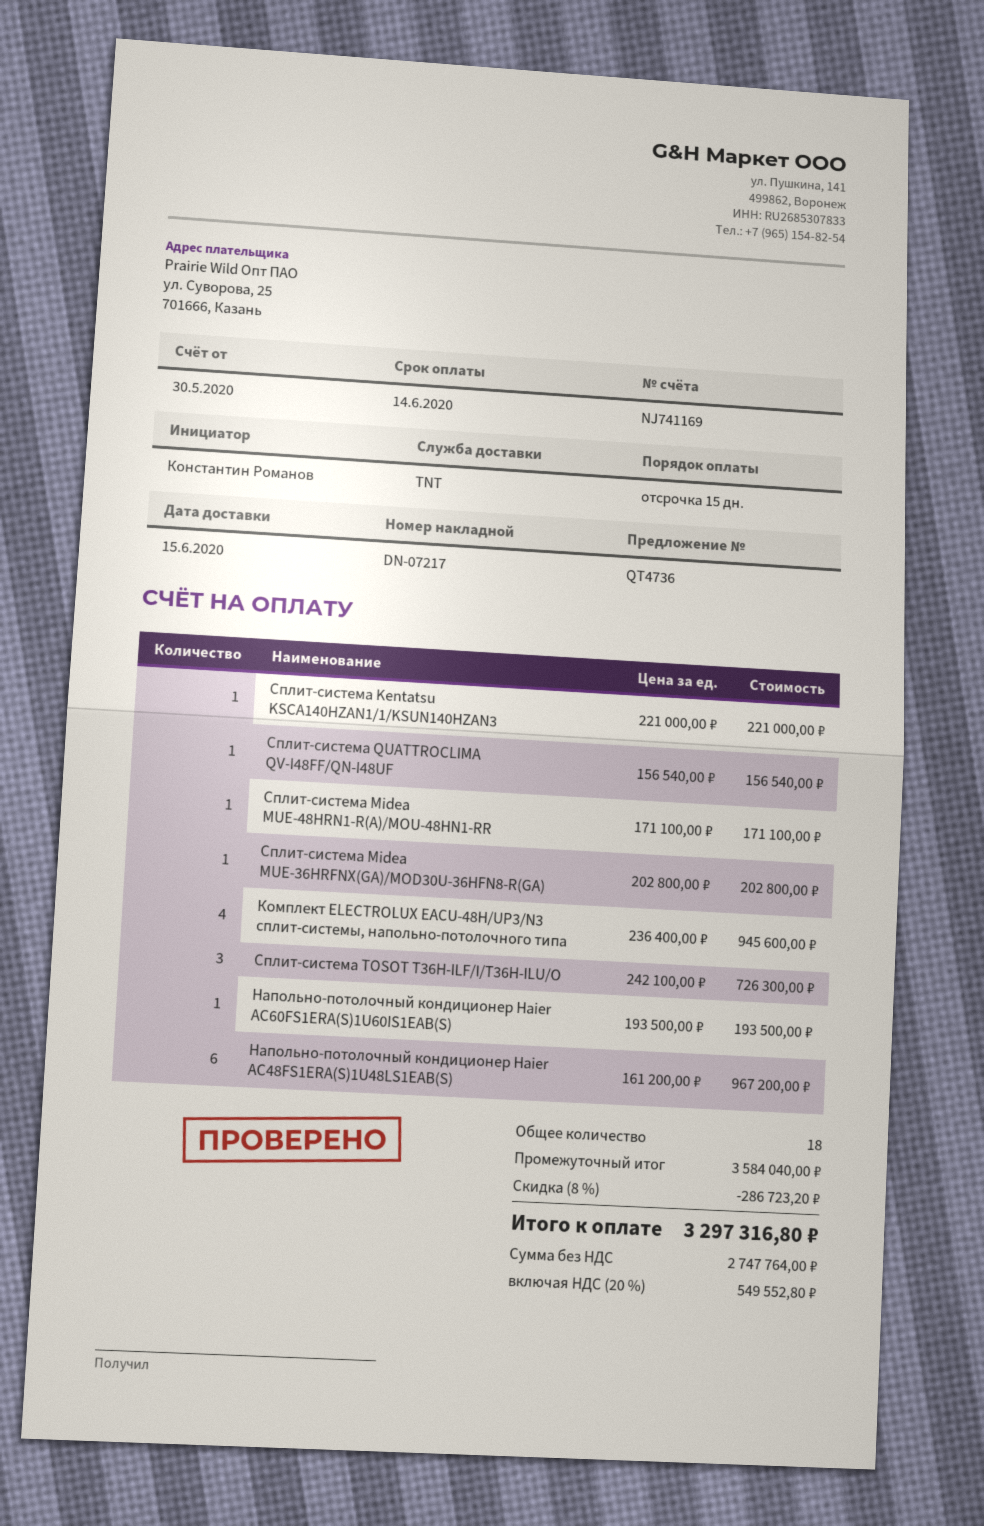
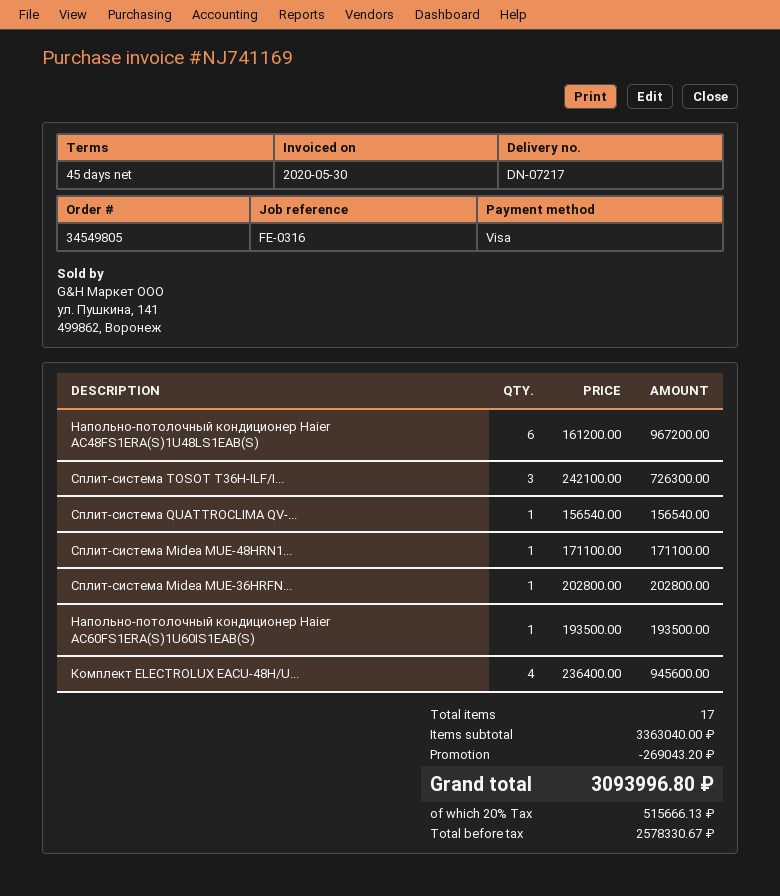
payment terms: 15 days -> 45 days
Сплит-система Kentatsu KSCA140HZAN1/1/KSUN140HZAN3: 1 x 221000.00 = 221000.00 -> none
total quantity: 18 -> 17
subtotal: 3584040.00 -> 3363040.00
discount: 286723.20 -> 269043.20
net: 2747764.00 -> 2578330.67
tax: 20% = 549552.80 -> 20% = 515666.13
total: 3297316.80 -> 3093996.80

